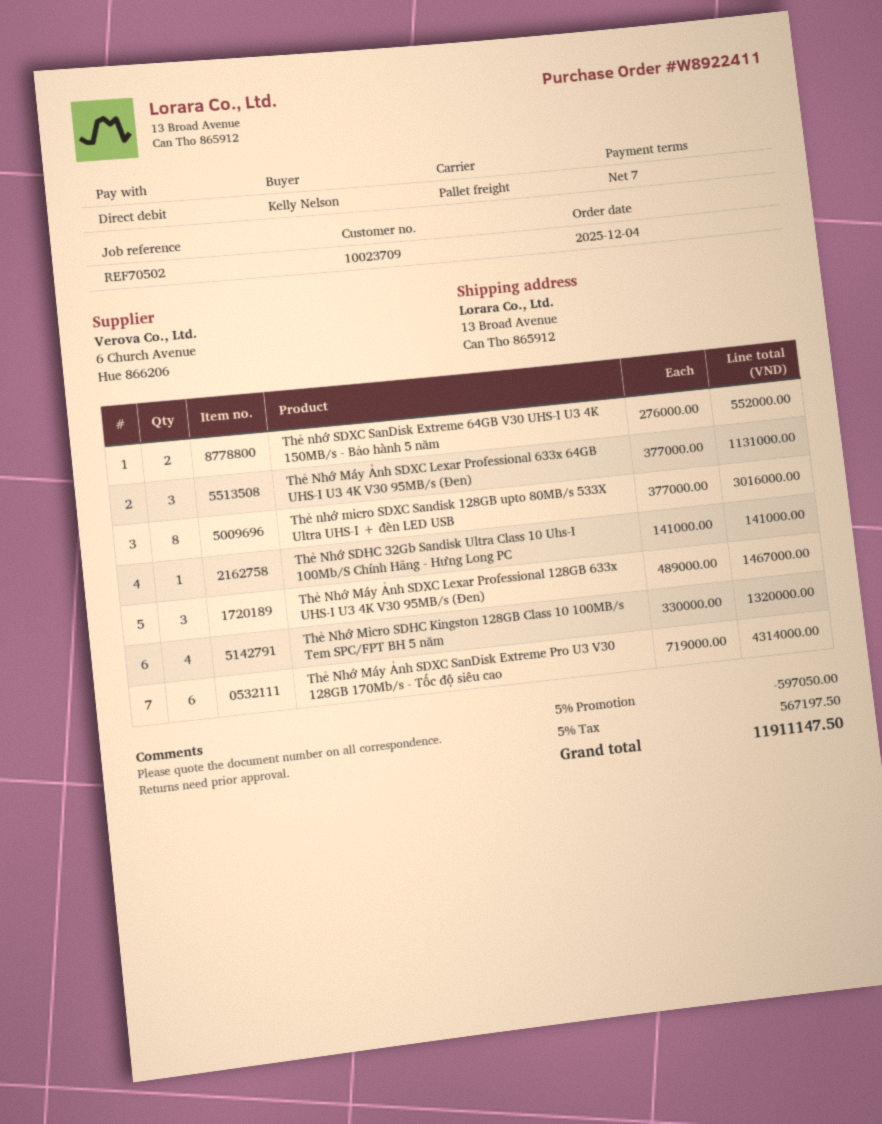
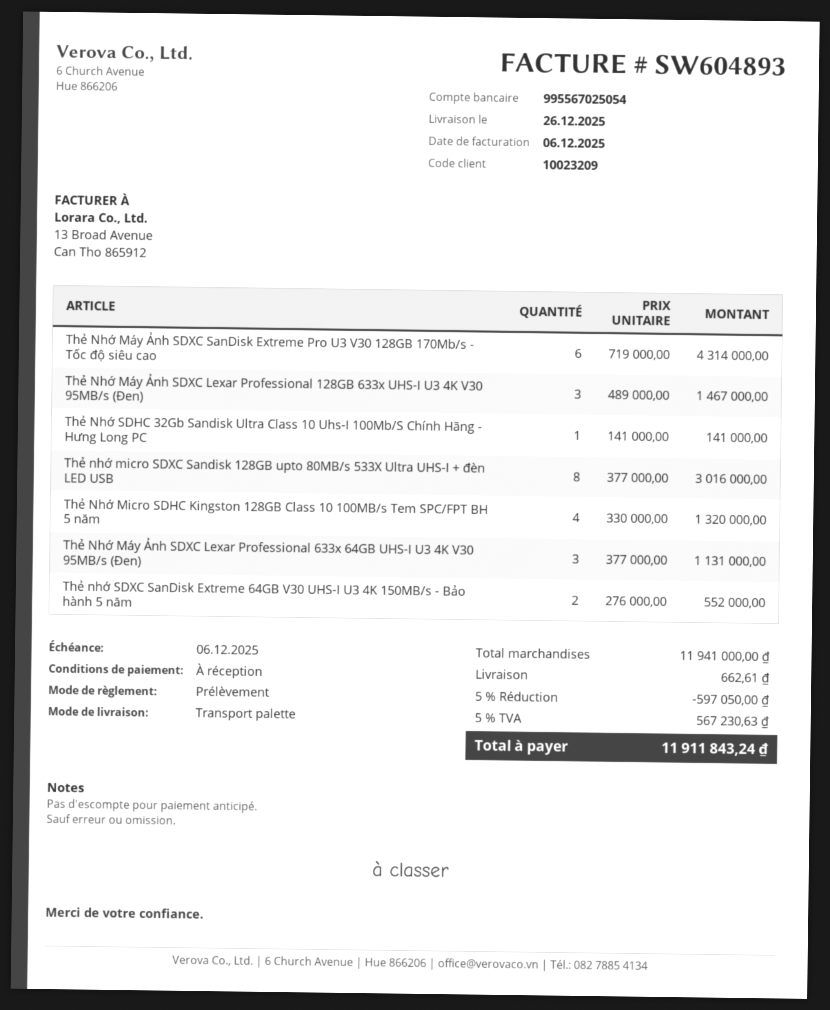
payment terms: 7 days -> on receipt
customer number: 10023709 -> 10023209
shipping: none -> 662.61
tax: 5% = 567197.50 -> 5% = 567230.63
total: 11911147.50 -> 11911843.24

